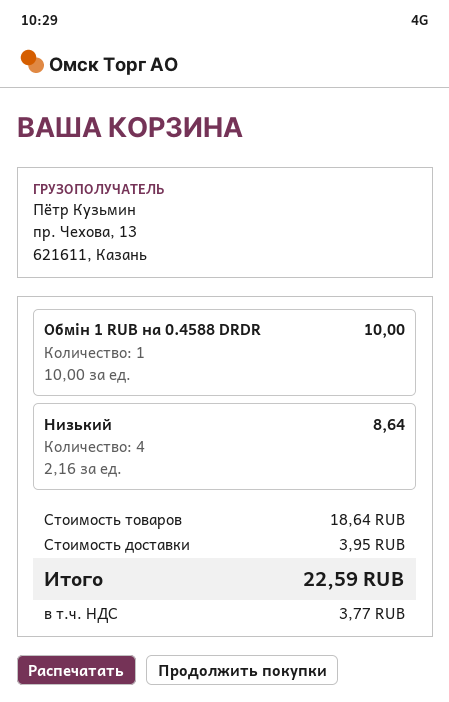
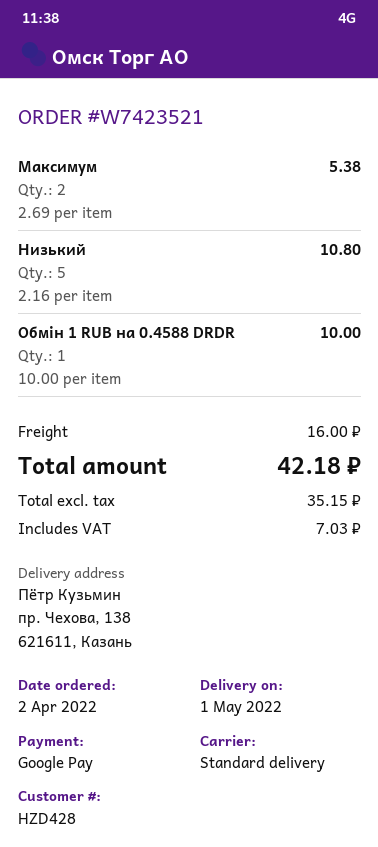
ship to: пр. Чехова, 13, 621611, Казань -> пр. Чехова, 138, 621611, Казань
Низький: 4 x 2.16 = 8.64 -> 5 x 2.16 = 10.80
Максимум: none -> 2 x 2.69 = 5.38
shipping: 3.95 -> 16.00
tax: 3.77 -> 7.03
total: 22.59 -> 42.18

